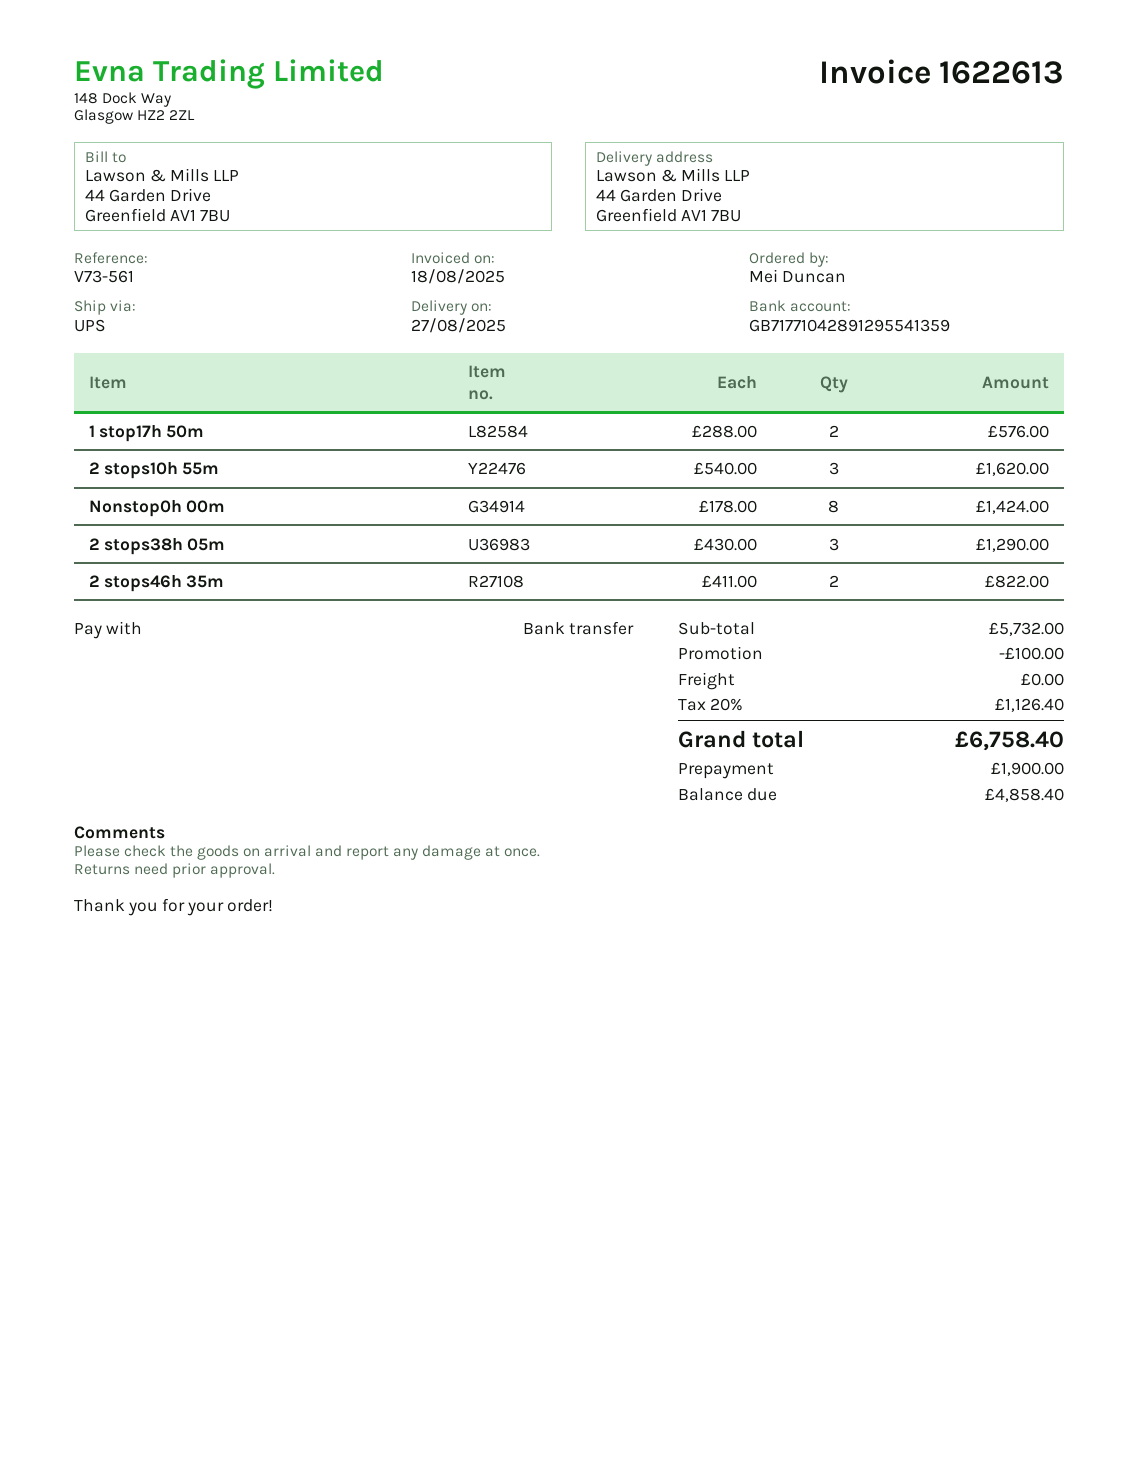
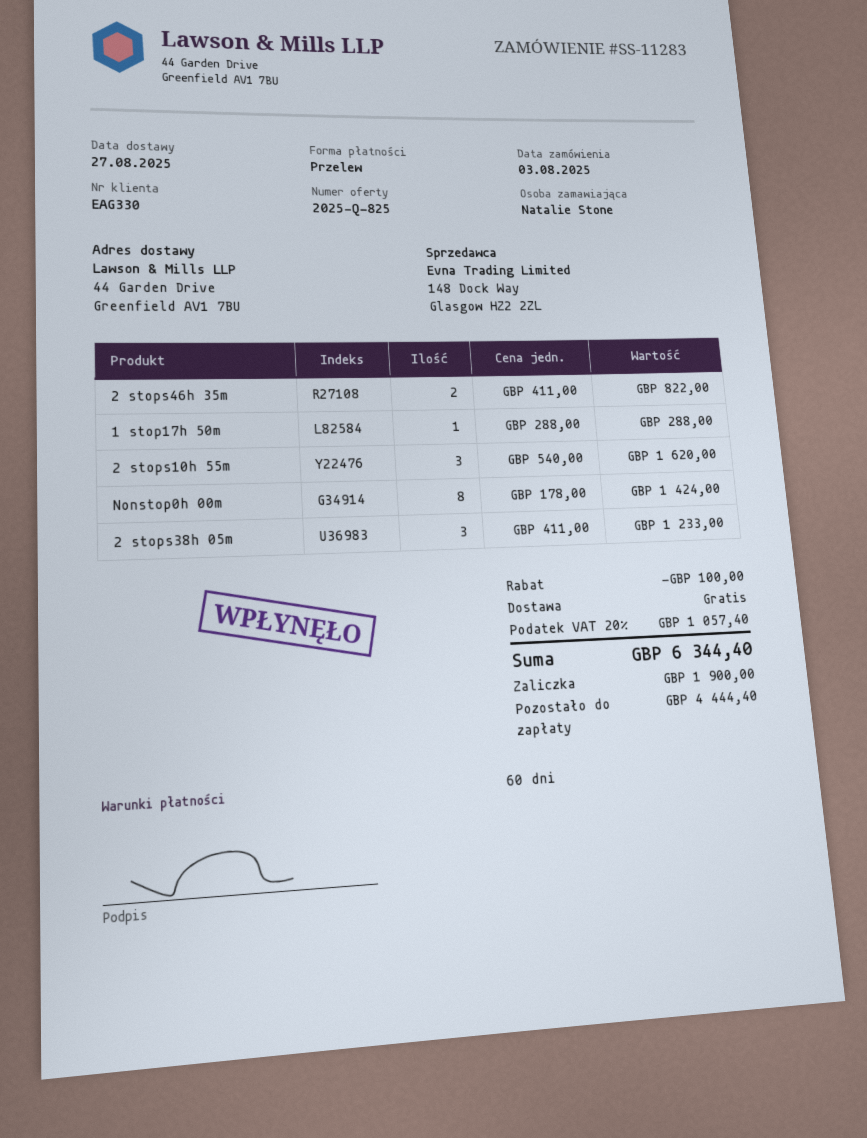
ordered by: Mei Duncan -> Natalie Stone
1 stop17h 50m: 2 x 288.00 = 576.00 -> 1 x 288.00 = 288.00
2 stops38h 05m: 3 x 430.00 = 1290.00 -> 3 x 411.00 = 1233.00
tax: 20% = 1126.40 -> 20% = 1057.40
total: 6758.40 -> 6344.40
balance: 4858.40 -> 4444.40

